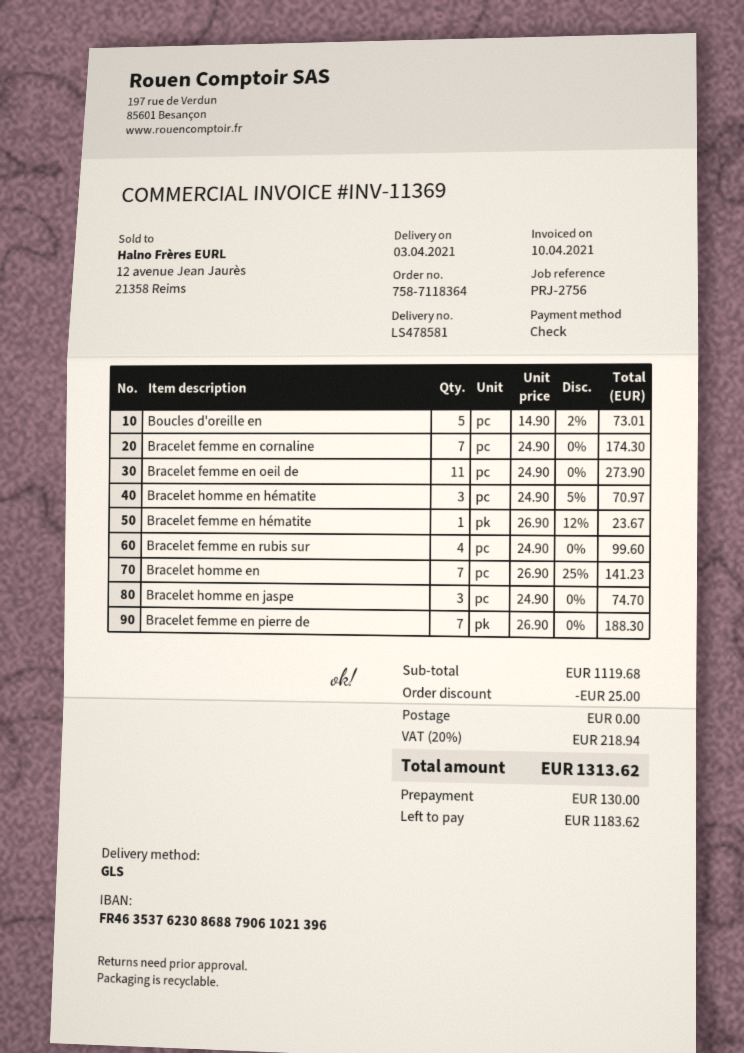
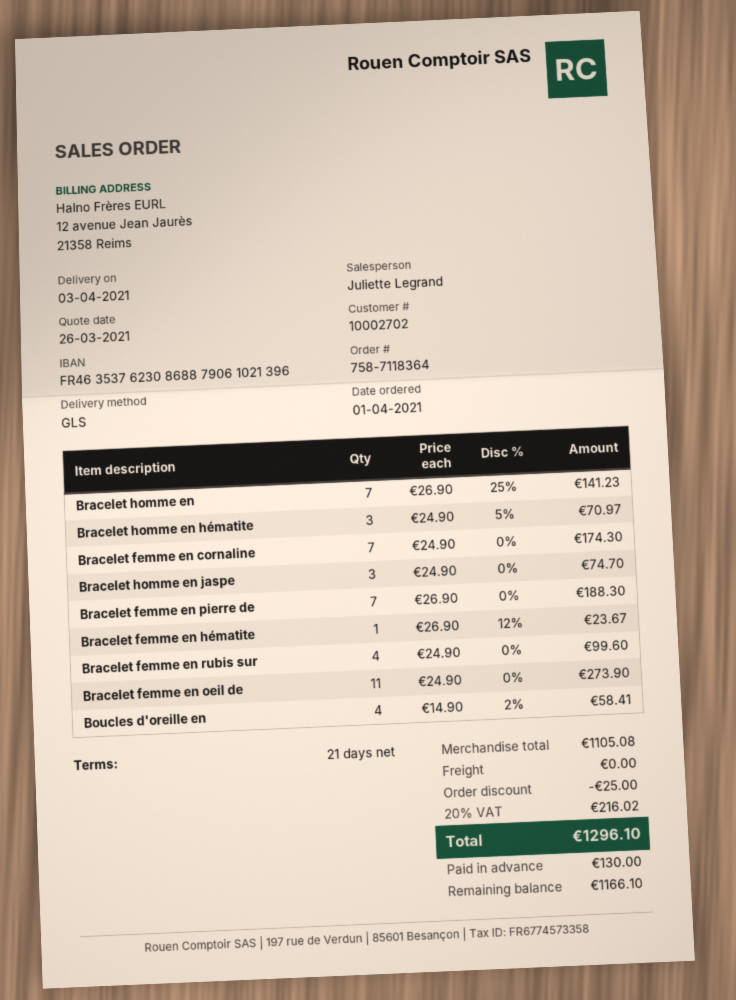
Boucles d'oreille en: 5 x 14.90 - 2% = 73.01 -> 4 x 14.90 - 2% = 58.41
subtotal: 1119.68 -> 1105.08
tax: 20% = 218.94 -> 20% = 216.02
total: 1313.62 -> 1296.10
balance: 1183.62 -> 1166.10

